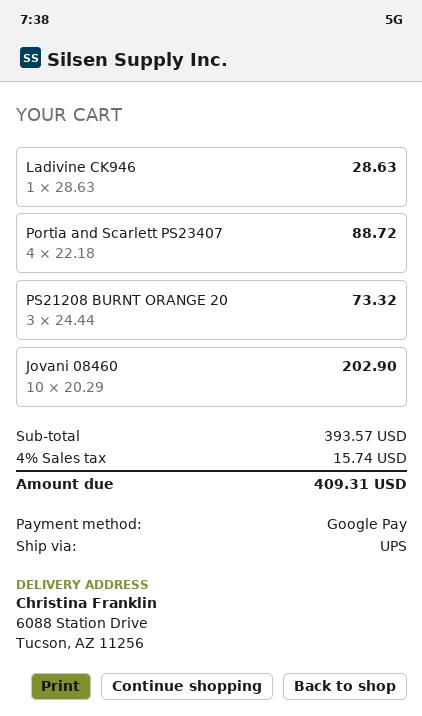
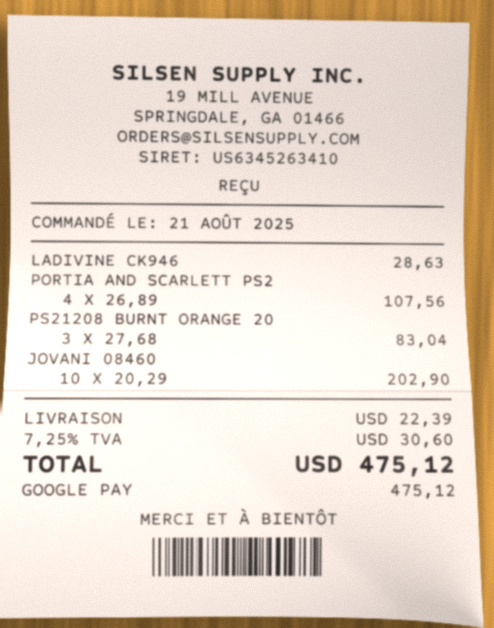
Portia and Scarlett PS23407: 4 x 22.18 = 88.72 -> 4 x 26.89 = 107.56
PS21208 BURNT ORANGE 20: 3 x 24.44 = 73.32 -> 3 x 27.68 = 83.04
shipping: none -> 22.39
tax: 4% = 15.74 -> 7.25% = 30.60
total: 409.31 -> 475.12

